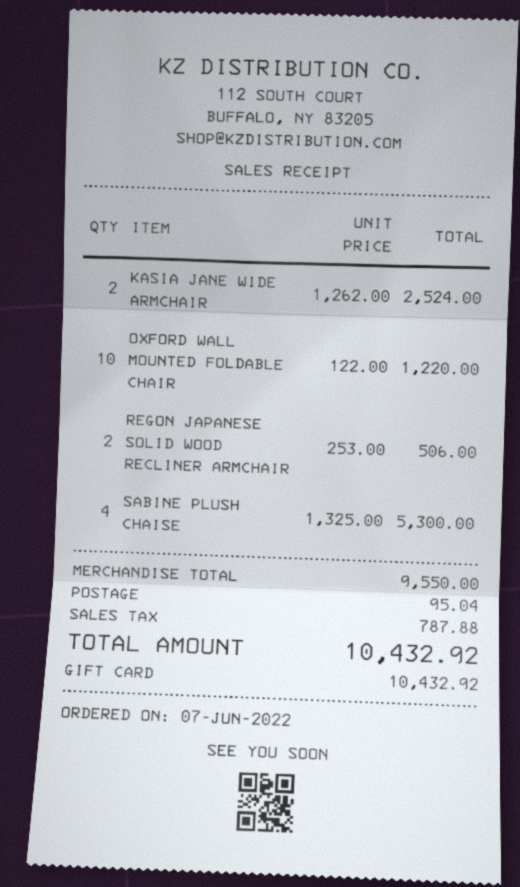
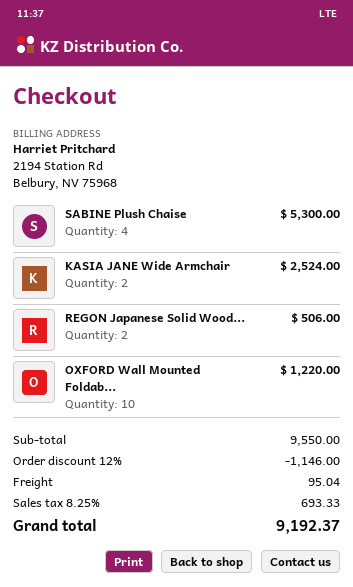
discount: none -> 12% = 1146.00
tax: 787.88 -> 693.33
total: 10432.92 -> 9192.37

